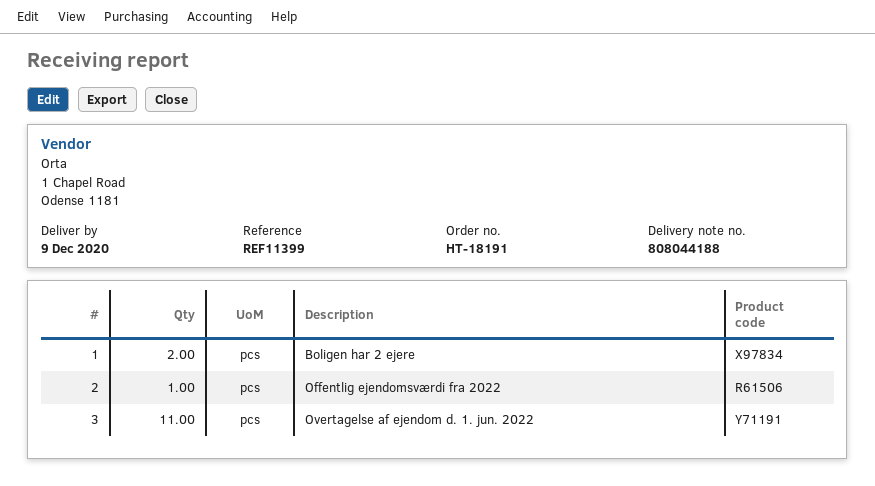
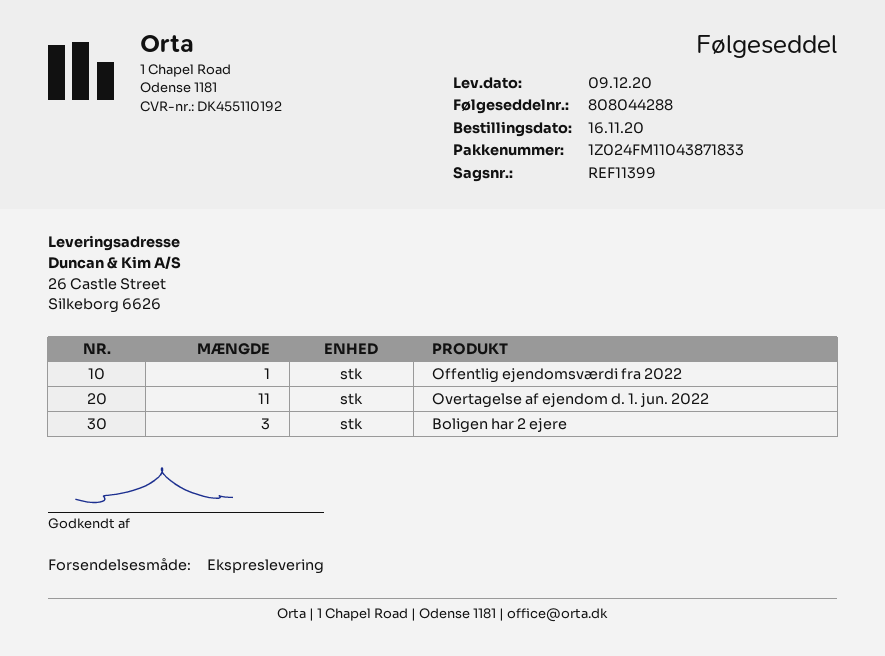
delivery note number: 808044188 -> 808044288
Boligen har 2 ejere: 2 -> 3

